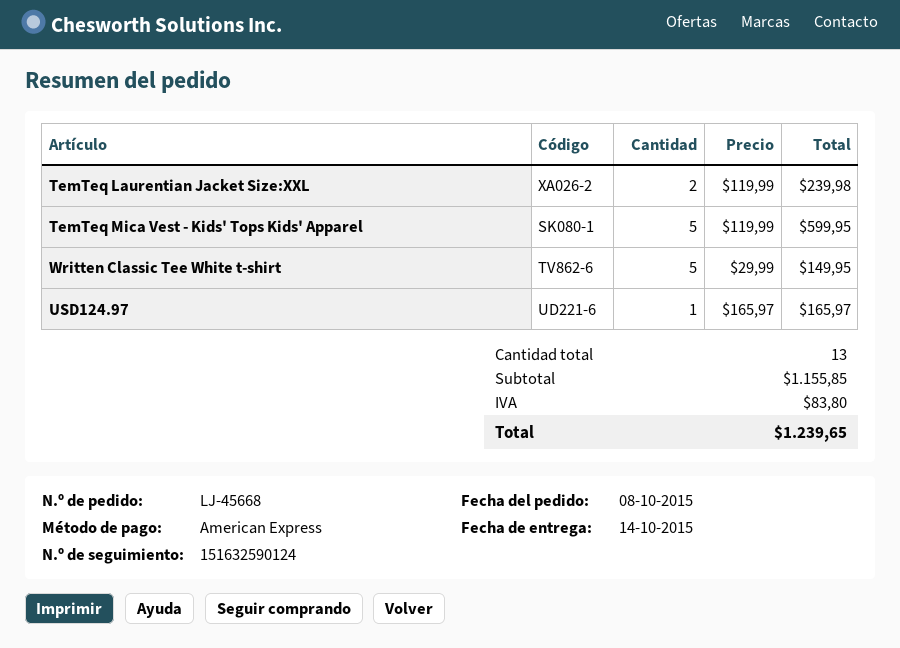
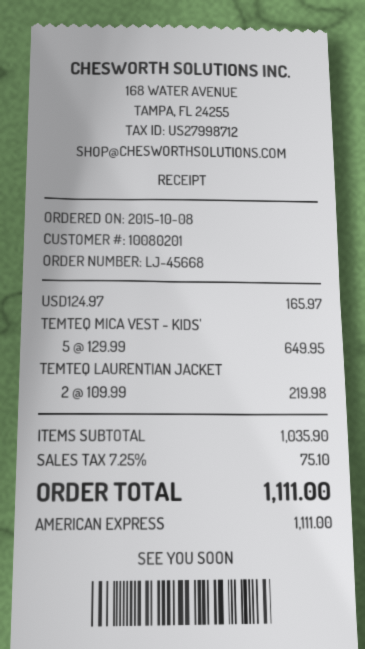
TemTeq Laurentian Jacket Size:XXL: 2 x 119.99 = 239.98 -> 2 x 109.99 = 219.98
TemTeq Mica Vest - Kids' Tops Kids' Apparel: 5 x 119.99 = 599.95 -> 5 x 129.99 = 649.95
Written Classic Tee White t-shirt: 5 x 29.99 = 149.95 -> none
subtotal: 1155.85 -> 1035.90
tax: 83.80 -> 75.10
total: 1239.65 -> 1111.00

